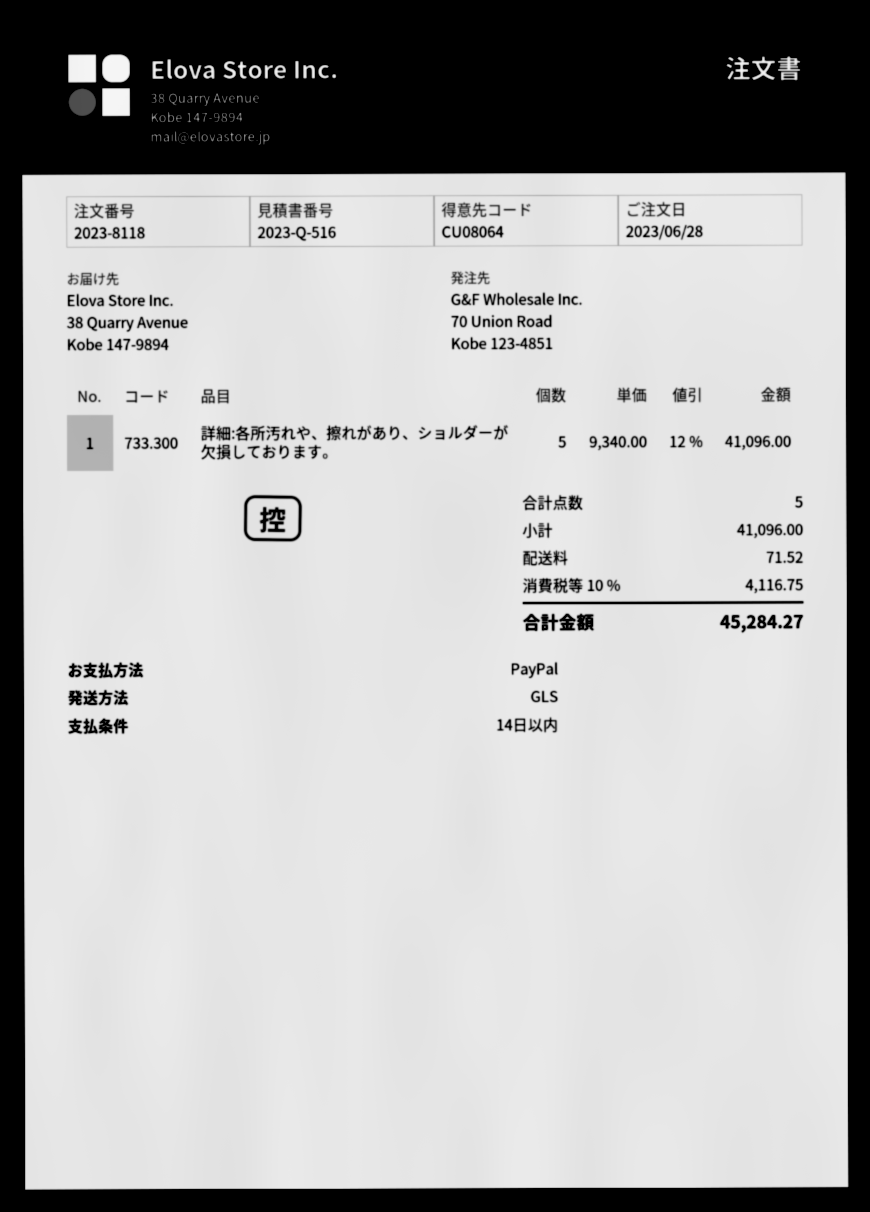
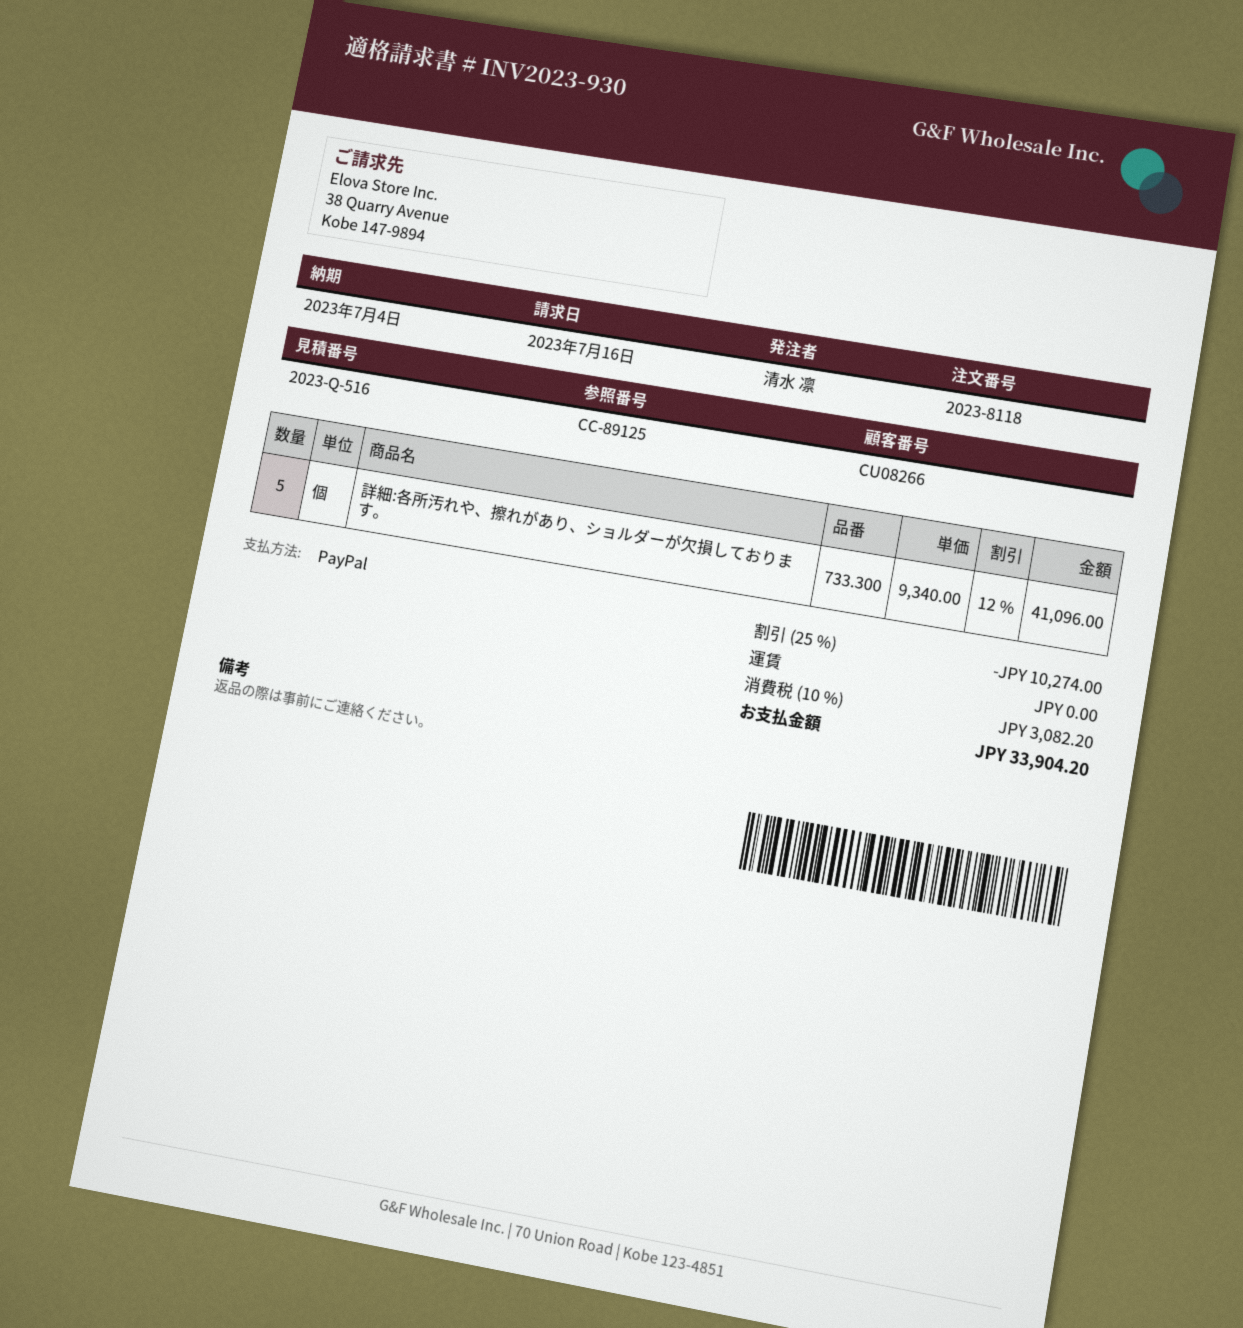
customer number: CU08064 -> CU08266
discount: none -> 25% = 10274.00
shipping: 71.52 -> 0.00
tax: 10% = 4116.75 -> 10% = 3082.20
total: 45284.27 -> 33904.20

